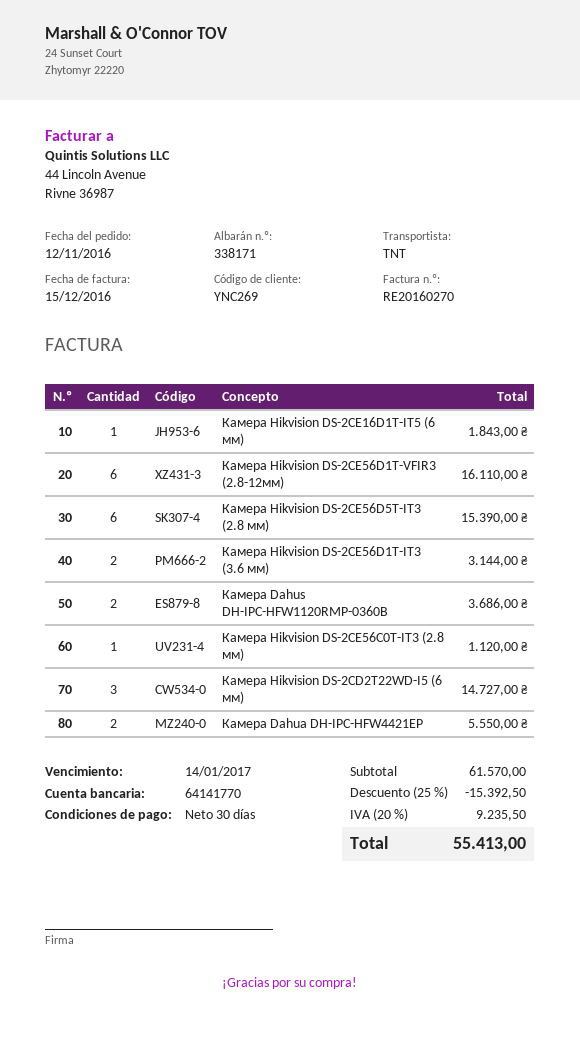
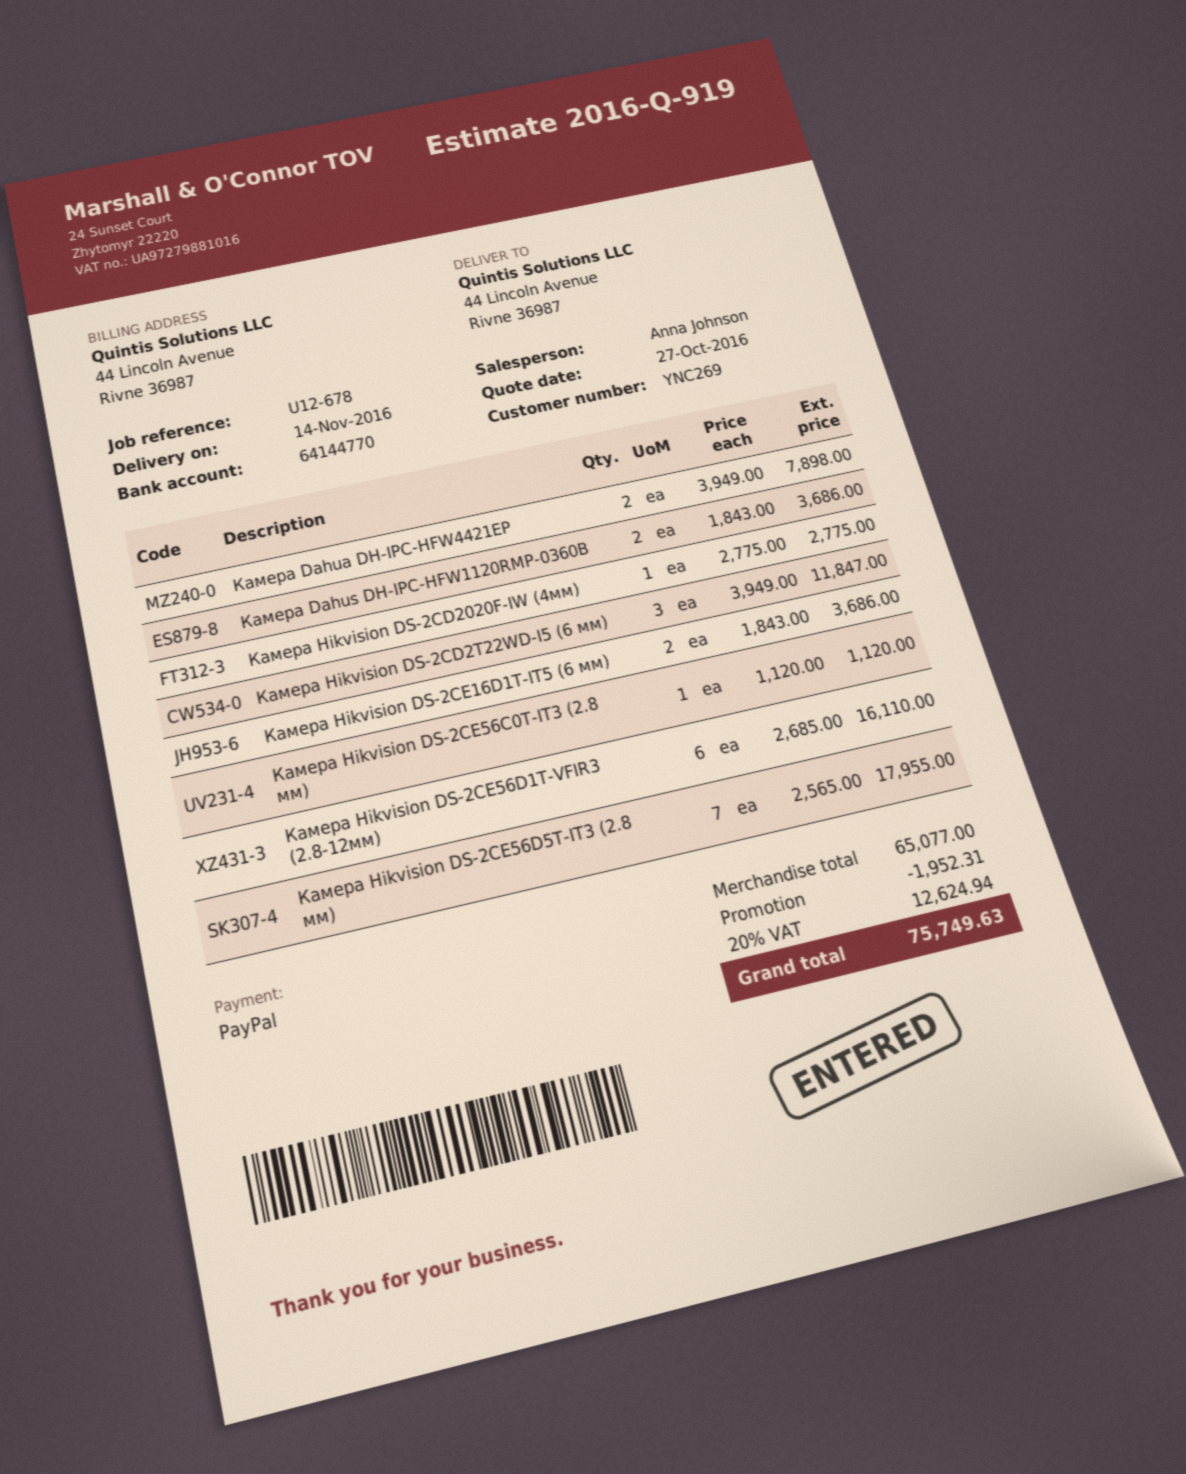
bank account: 64141770 -> 64144770
Камера Hikvision DS-2CE16D1T-IT5 (6 мм): 1 for 1843.00 -> 2 for 3686.00
Камера Hikvision DS-2CE56D5T-IT3 (2.8 мм): 6 for 15390.00 -> 7 for 17955.00
Камера Hikvision DS-2CE56D1T-IT3 (3.6 мм): 2 for 3144.00 -> none
Камера Hikvision DS-2CD2T22WD-I5 (6 мм): 3 for 14727.00 -> 3 for 11847.00
Камера Dahua DH-IPC-HFW4421EP: 2 for 5550.00 -> 2 for 7898.00
Камера Hikvision DS-2CD2020F-IW (4мм): none -> 1 for 2775.00
subtotal: 61570.00 -> 65077.00
discount: 15392.50 -> 1952.31
tax: 20% = 9235.50 -> 20% = 12624.94
total: 55413.00 -> 75749.63

